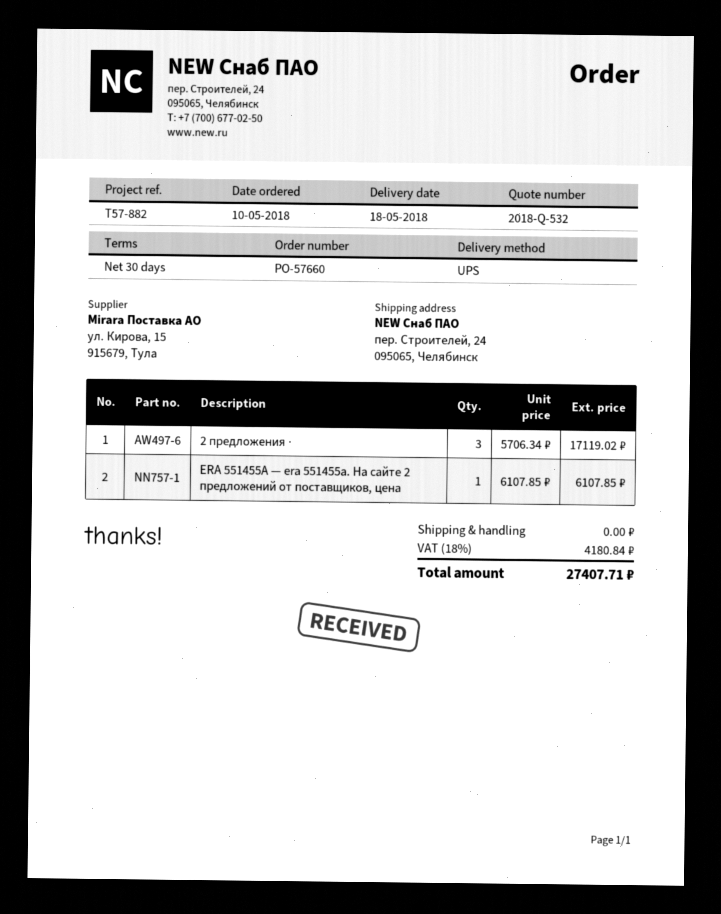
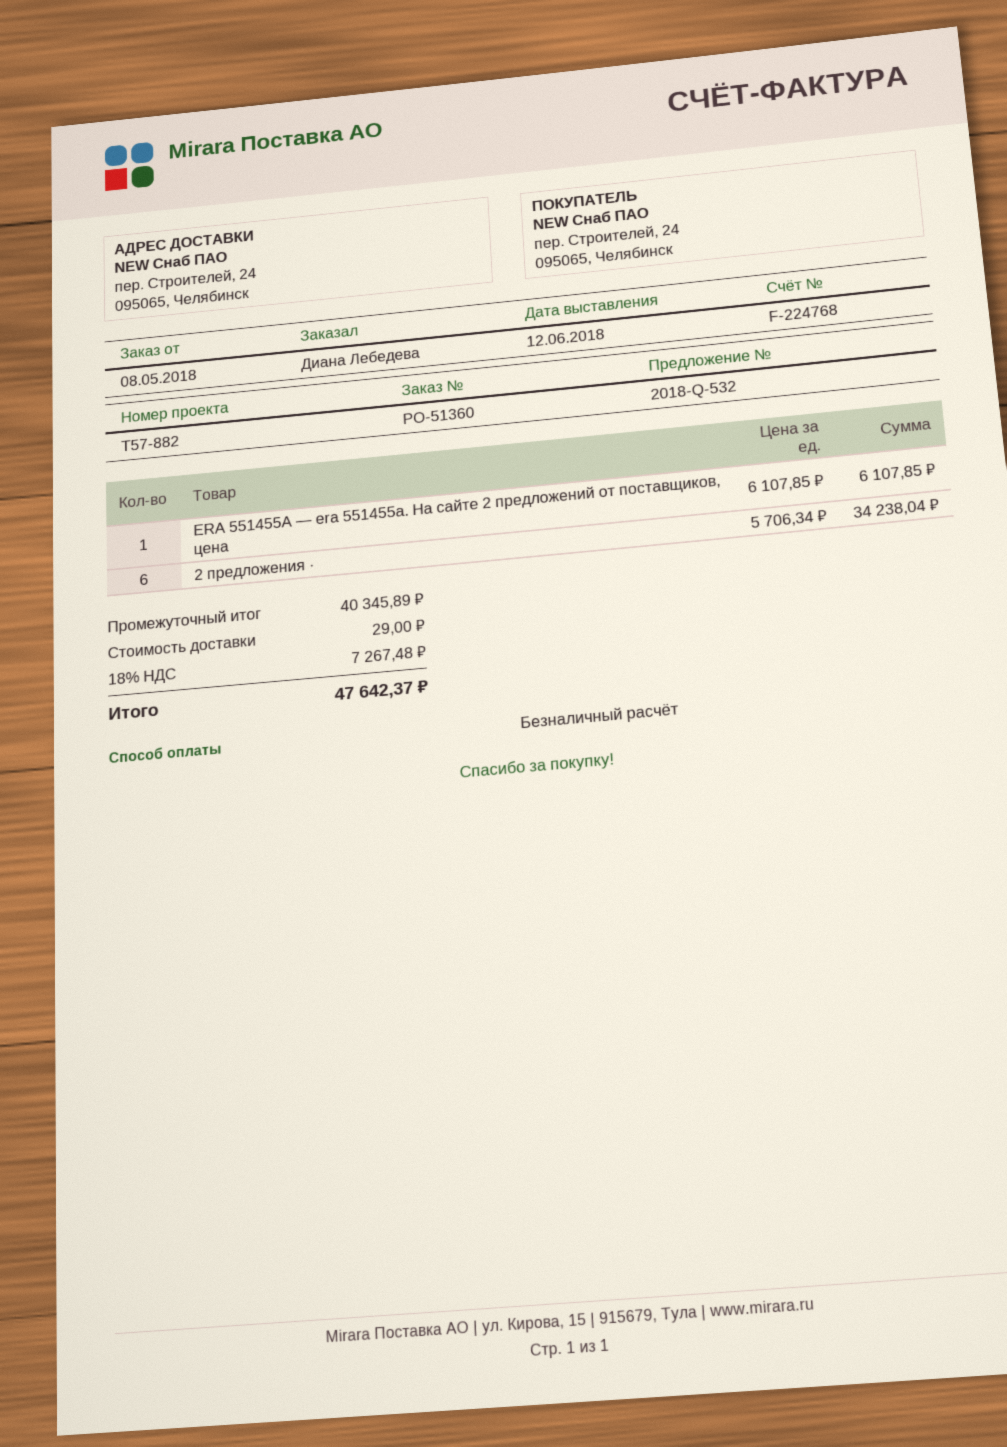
order number: PO-57660 -> PO-51360
order date: 2018-05-10 -> 2018-05-08
2 предложения ·: 3 x 5706.34 = 17119.02 -> 6 x 5706.34 = 34238.04
shipping: 0.00 -> 29.00
tax: 18% = 4180.84 -> 18% = 7267.48
total: 27407.71 -> 47642.37

